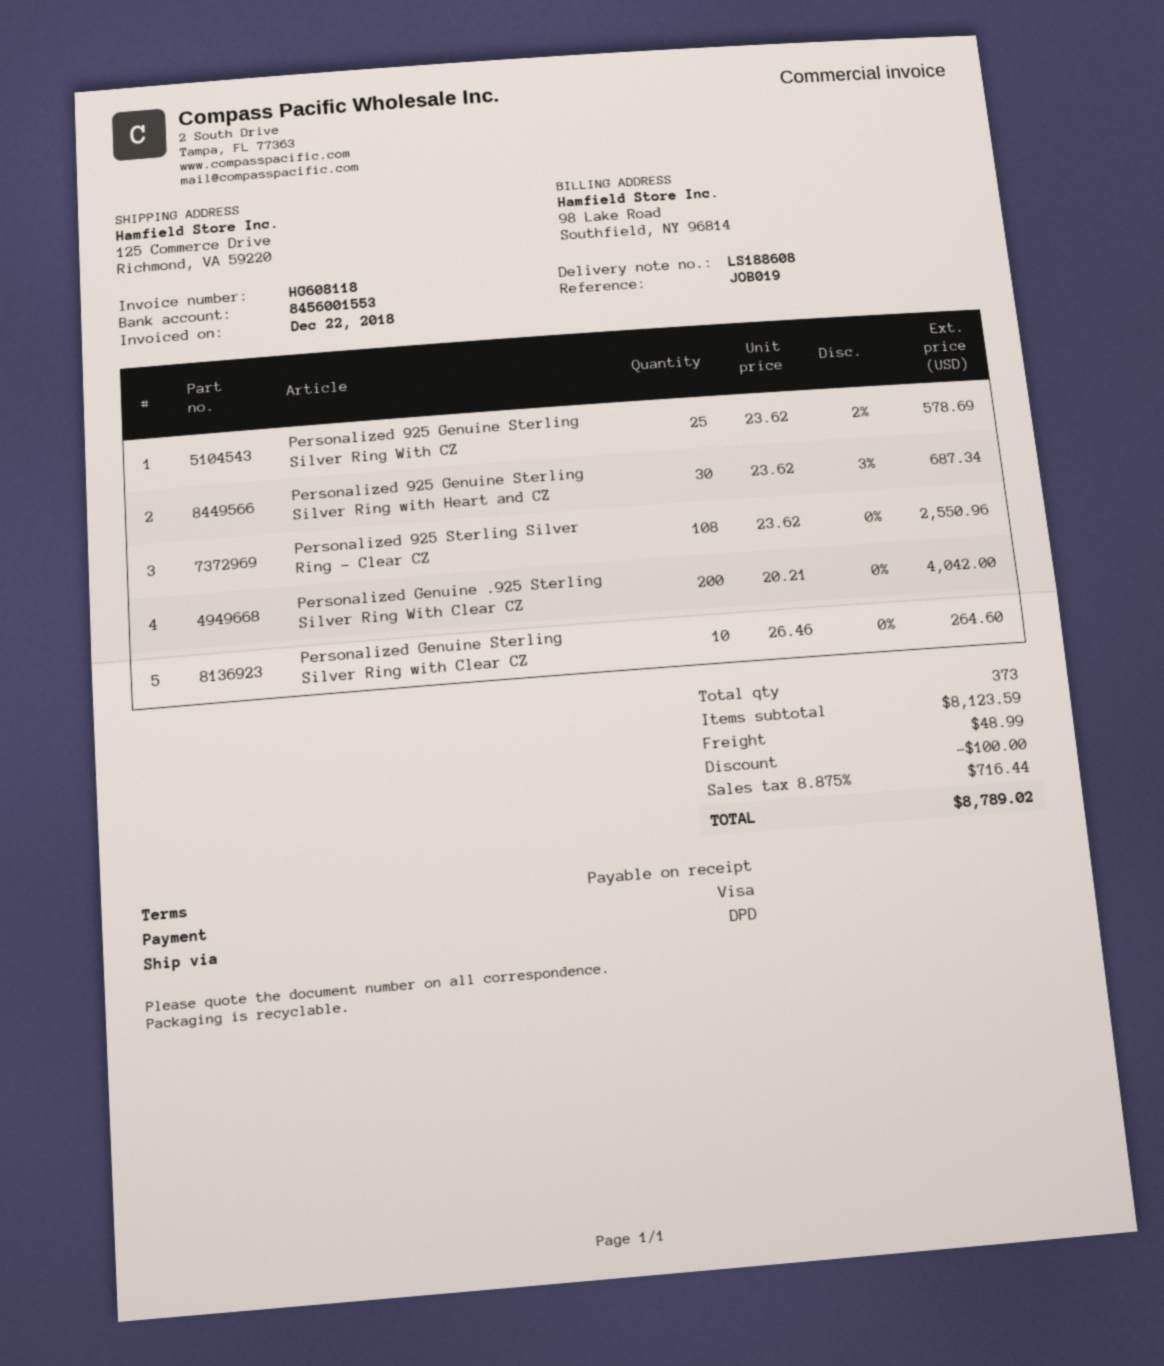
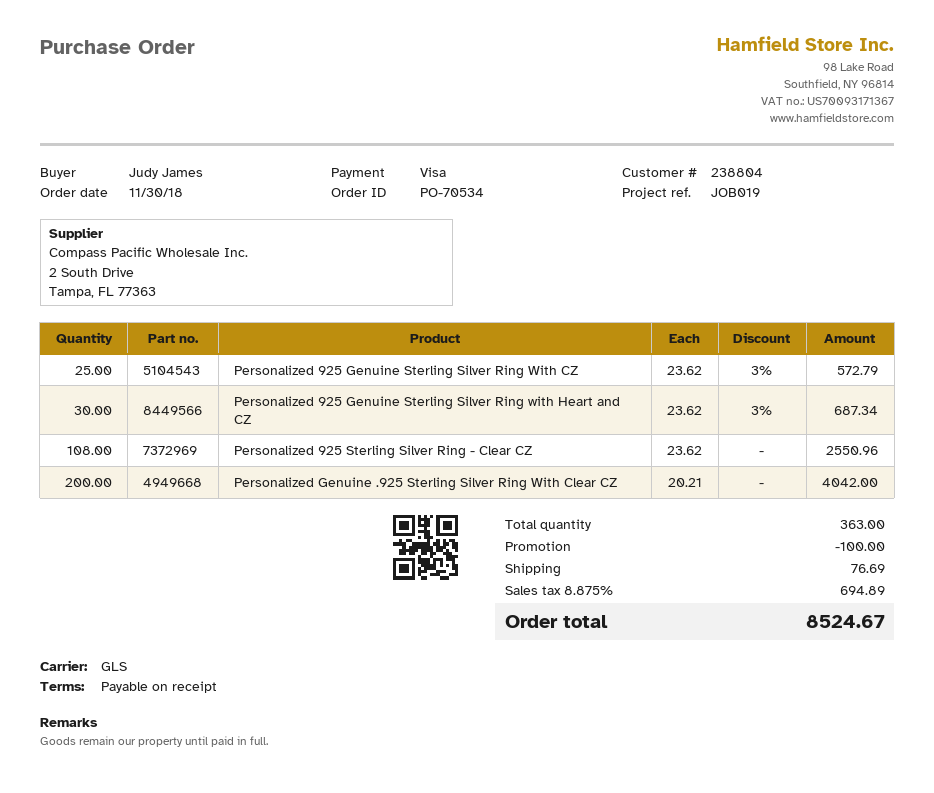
shipping method: DPD -> GLS
Personalized 925 Genuine Sterling Silver Ring With CZ: 25 x 23.62 - 2% = 578.69 -> 25 x 23.62 - 3% = 572.79
Personalized Genuine Sterling Silver Ring with Clear CZ: 10 x 26.46 = 264.60 -> none
total quantity: 373 -> 363
shipping: 48.99 -> 76.69
tax: 8.875% = 716.44 -> 8.875% = 694.89
total: 8789.02 -> 8524.67

